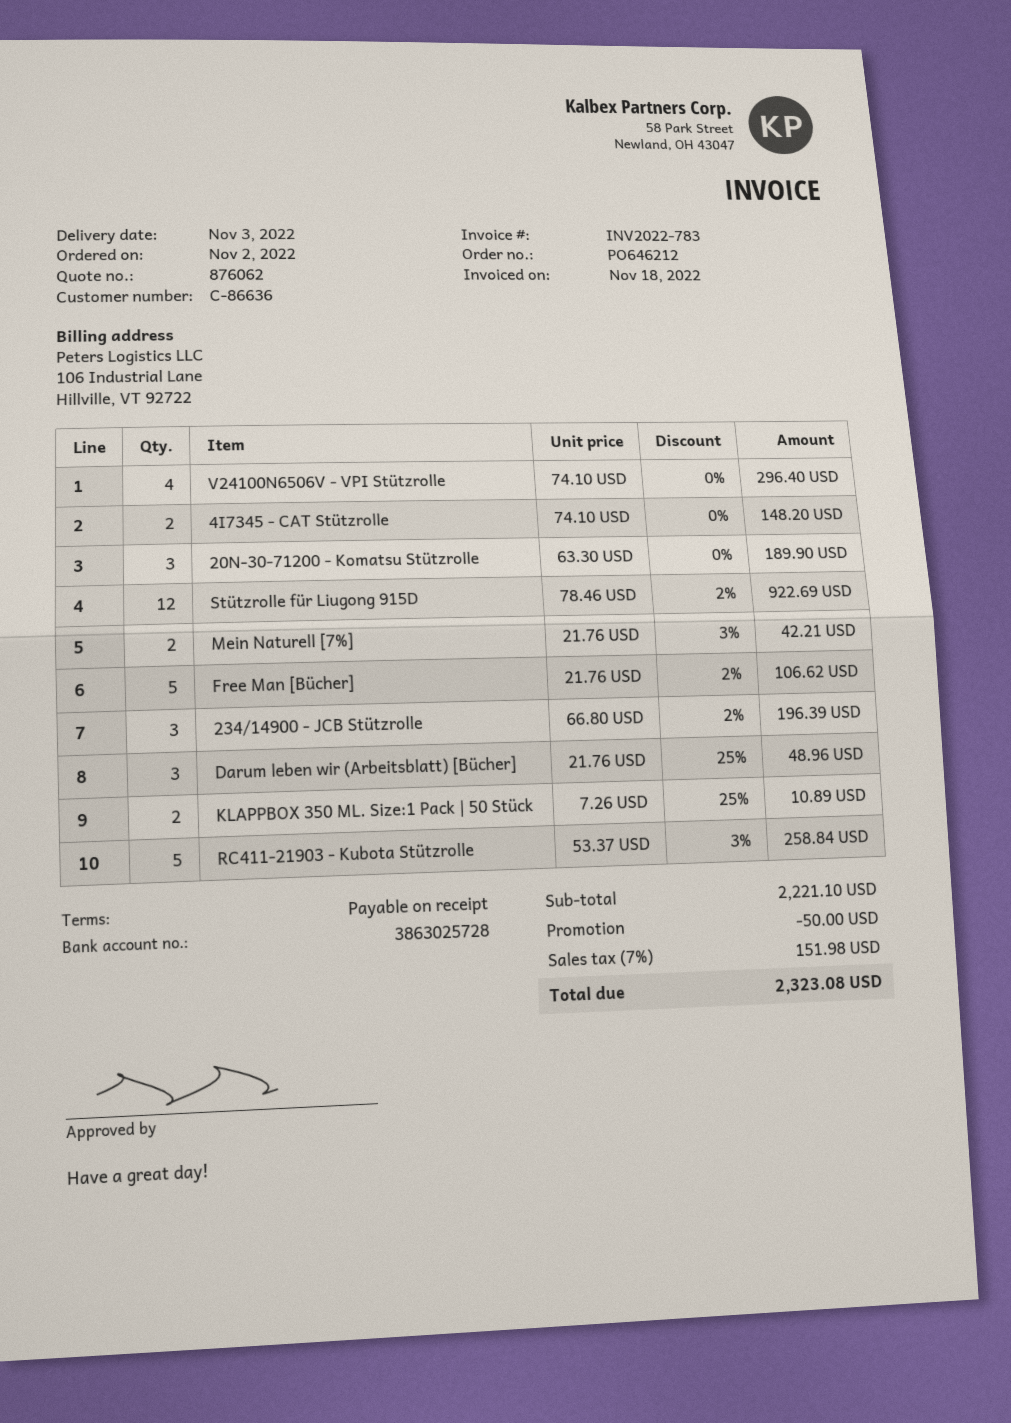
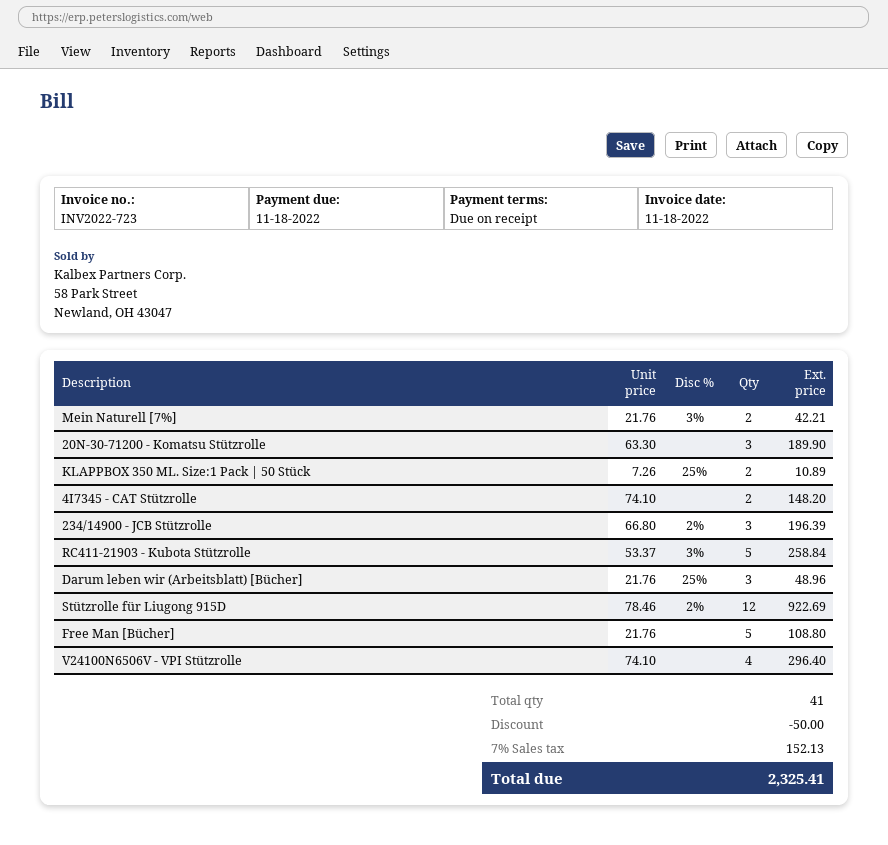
invoice number: INV2022-783 -> INV2022-723
Free Man [Bücher]: 5 x 21.76 - 2% = 106.62 -> 5 x 21.76 = 108.80
tax: 7% = 151.98 -> 7% = 152.13
total: 2323.08 -> 2325.41

